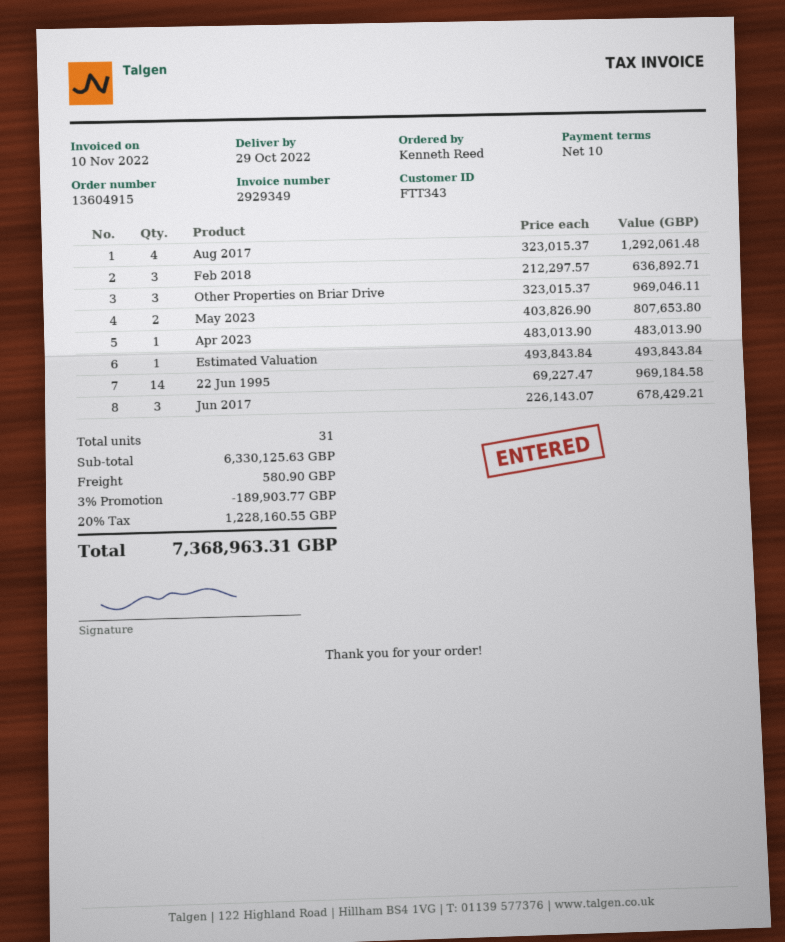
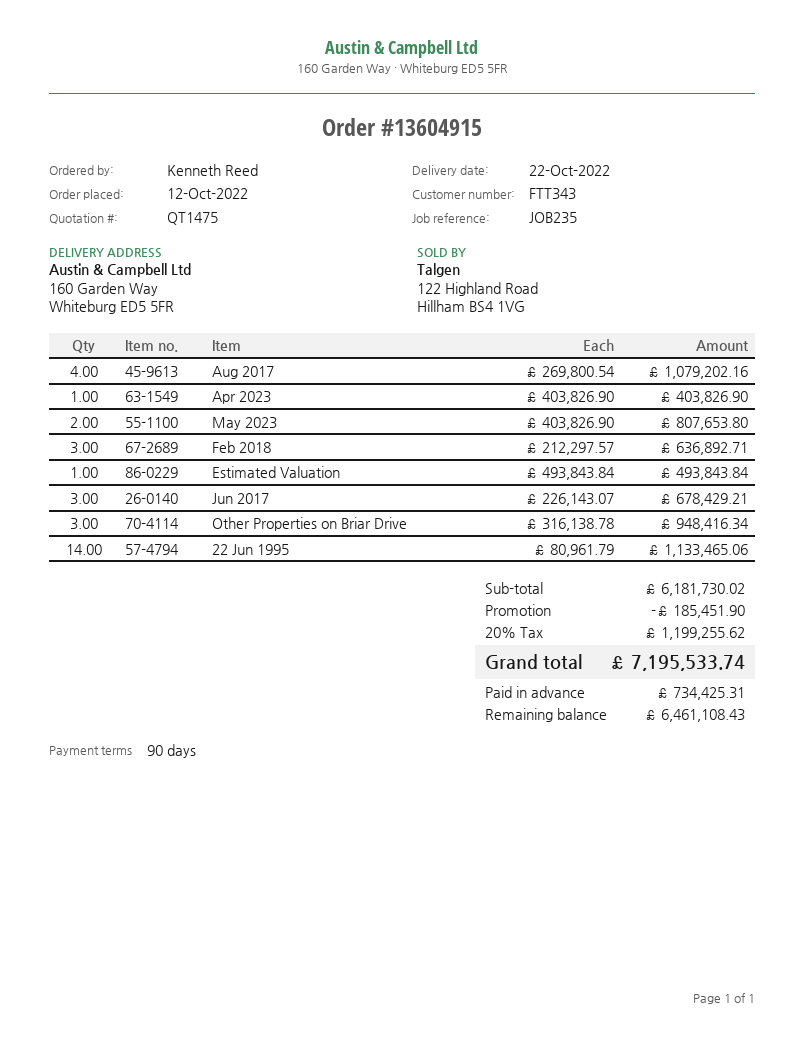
delivery date: 2022-10-29 -> 2022-10-22
payment terms: 10 days -> 90 days
Aug 2017: 4 x 323015.37 = 1292061.48 -> 4 x 269800.54 = 1079202.16
Other Properties on Briar Drive: 3 x 323015.37 = 969046.11 -> 3 x 316138.78 = 948416.34
Apr 2023: 1 x 483013.90 = 483013.90 -> 1 x 403826.90 = 403826.90
22 Jun 1995: 14 x 69227.47 = 969184.58 -> 14 x 80961.79 = 1133465.06
subtotal: 6330125.63 -> 6181730.02
discount: 189903.77 -> 185451.90
shipping: 580.90 -> none
tax: 20% = 1228160.55 -> 20% = 1199255.62
total: 7368963.31 -> 7195533.74

